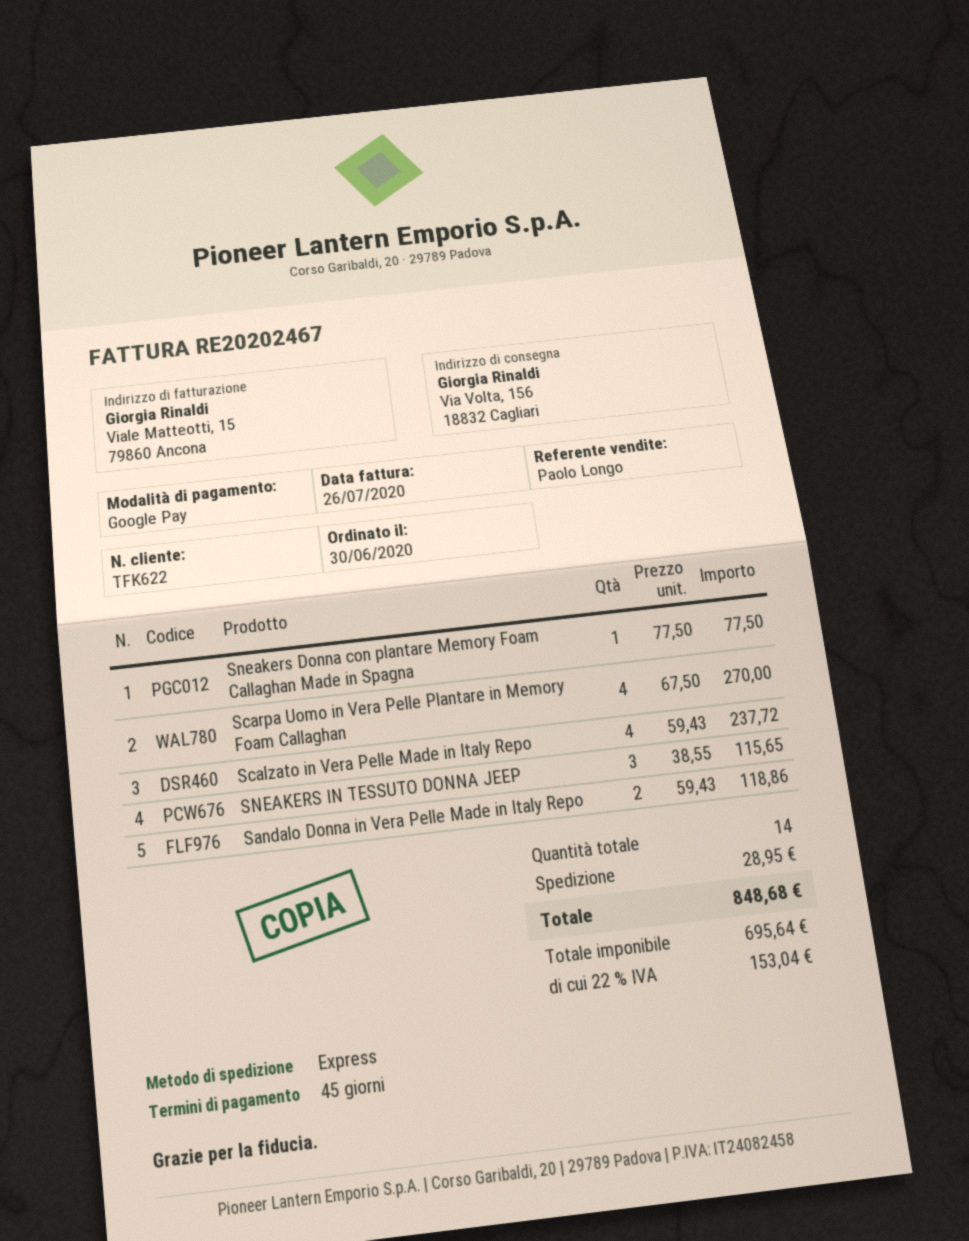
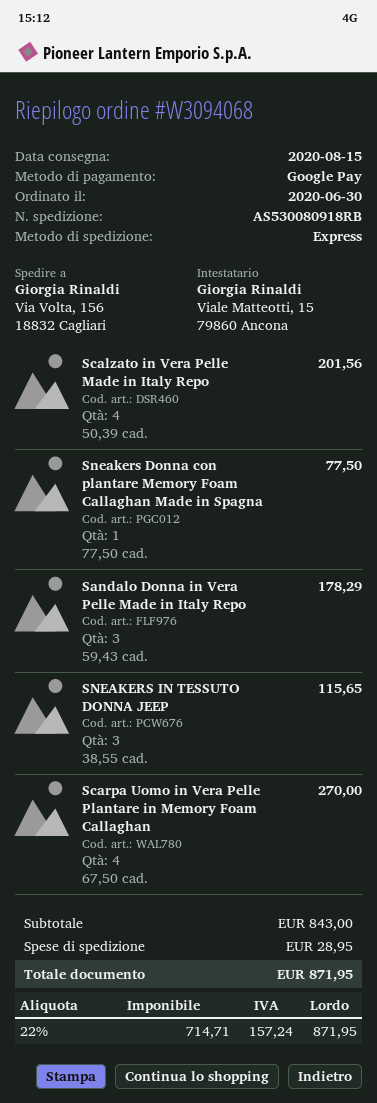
Scalzato in Vera Pelle Made in Italy Repo: 4 x 59.43 = 237.72 -> 4 x 50.39 = 201.56
Sandalo Donna in Vera Pelle Made in Italy Repo: 2 x 59.43 = 118.86 -> 3 x 59.43 = 178.29
net: 695.64 -> 714.71
tax: 22% = 153.04 -> 22% = 157.24
total: 848.68 -> 871.95

